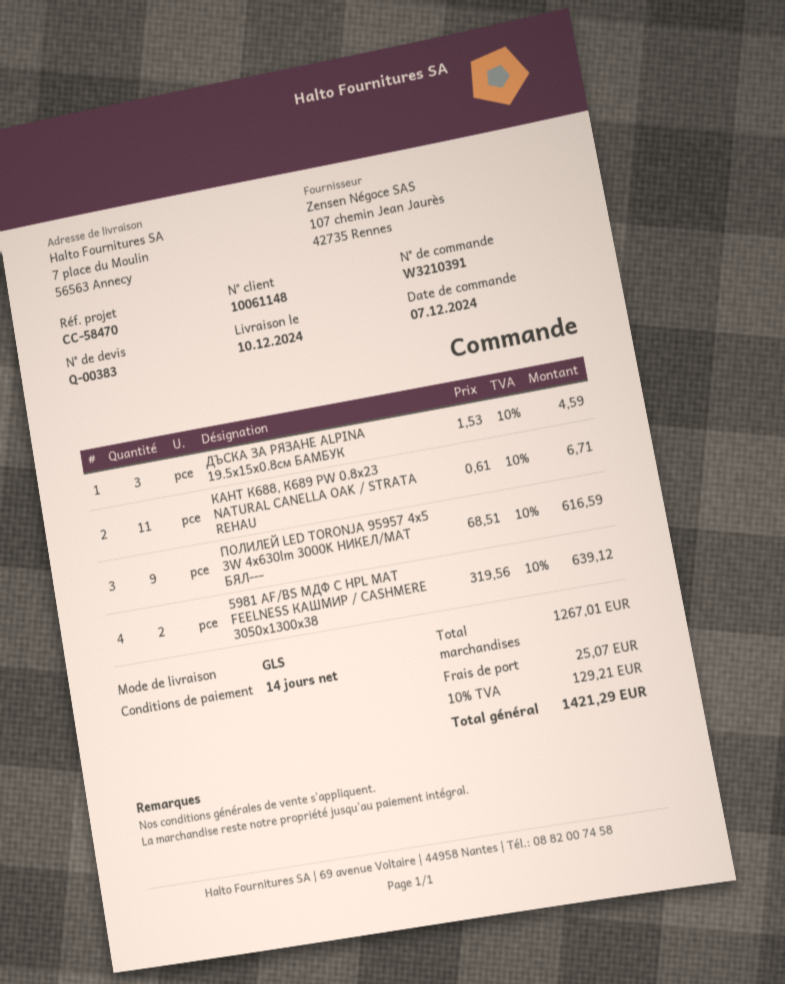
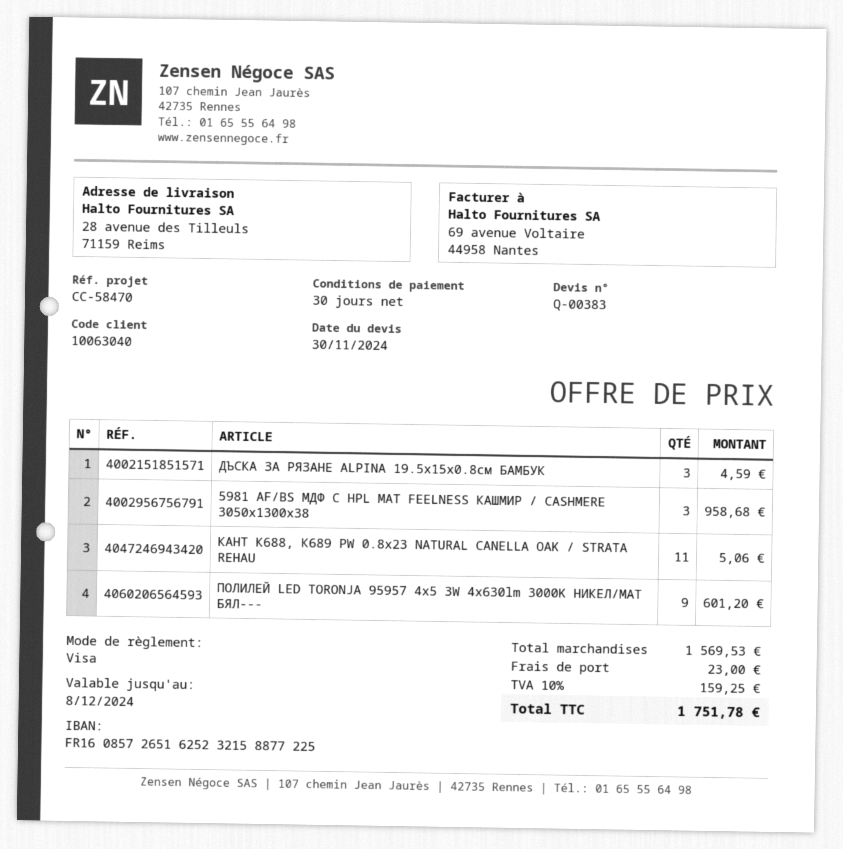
payment terms: 14 days -> 30 days
customer number: 10061148 -> 10063040
ship to: 7 place du Moulin, 56563 Annecy -> 28 avenue des Tilleuls, 71159 Reims
КАНТ К688, К689 PW 0.8х23 NATURAL CANELLA OAK / STRATA REHAU: 11 for 6.71 -> 11 for 5.06
ПOЛИЛЕЙ LED TORONJA 95957 4x5 3W 4x630lm 3000K НИКЕЛ/МАТ БЯЛ---: 9 for 616.59 -> 9 for 601.20
5981 AF/BS МДФ С HPL МАТ FEELNESS КАШМИР / CASHMERE 3050х1300х38: 2 for 639.12 -> 3 for 958.68
subtotal: 1267.01 -> 1569.53
shipping: 25.07 -> 23.00
tax: 10% = 129.21 -> 10% = 159.25
total: 1421.29 -> 1751.78

